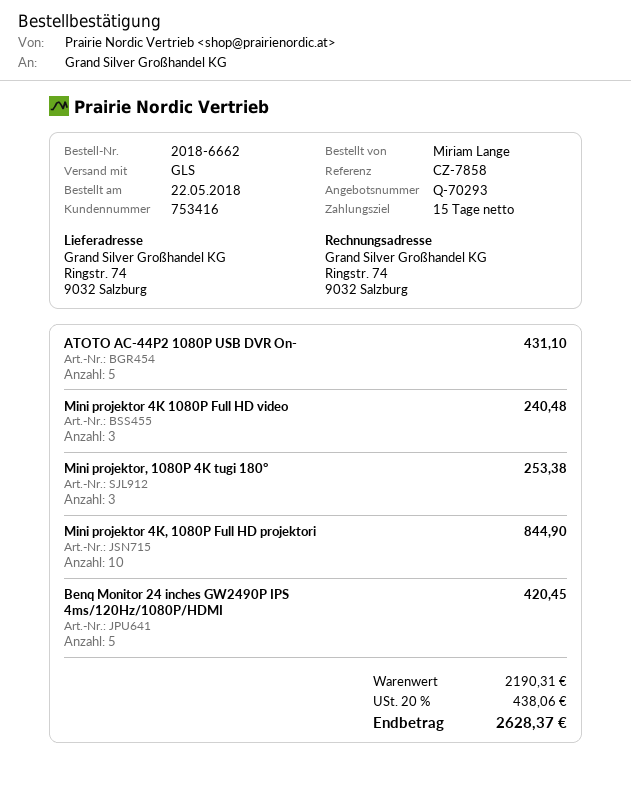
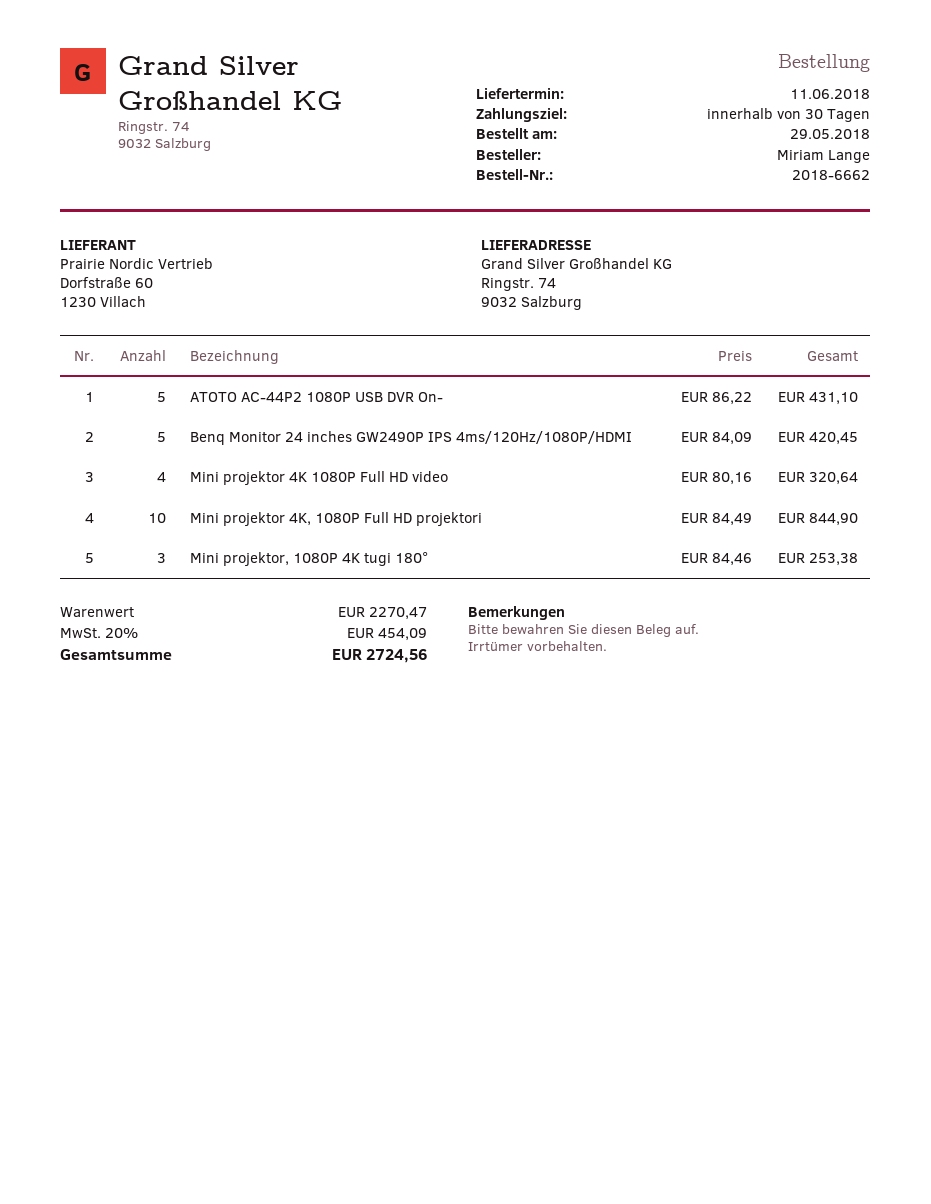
order date: 2018-05-22 -> 2018-05-29
payment terms: 15 days -> 30 days
Mini projektor 4K 1080P Full HD video: 3 for 240.48 -> 4 for 320.64
subtotal: 2190.31 -> 2270.47
tax: 20% = 438.06 -> 20% = 454.09
total: 2628.37 -> 2724.56

